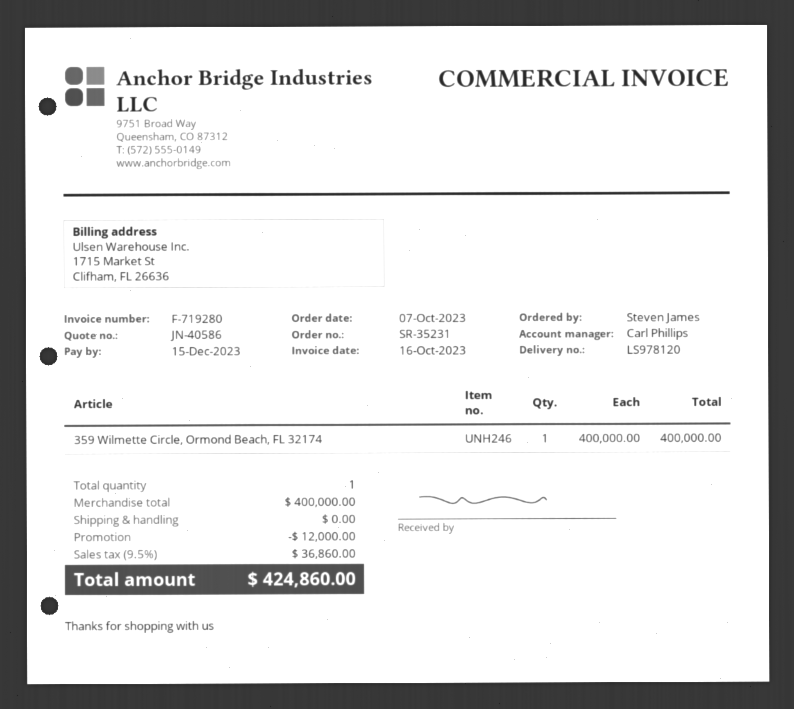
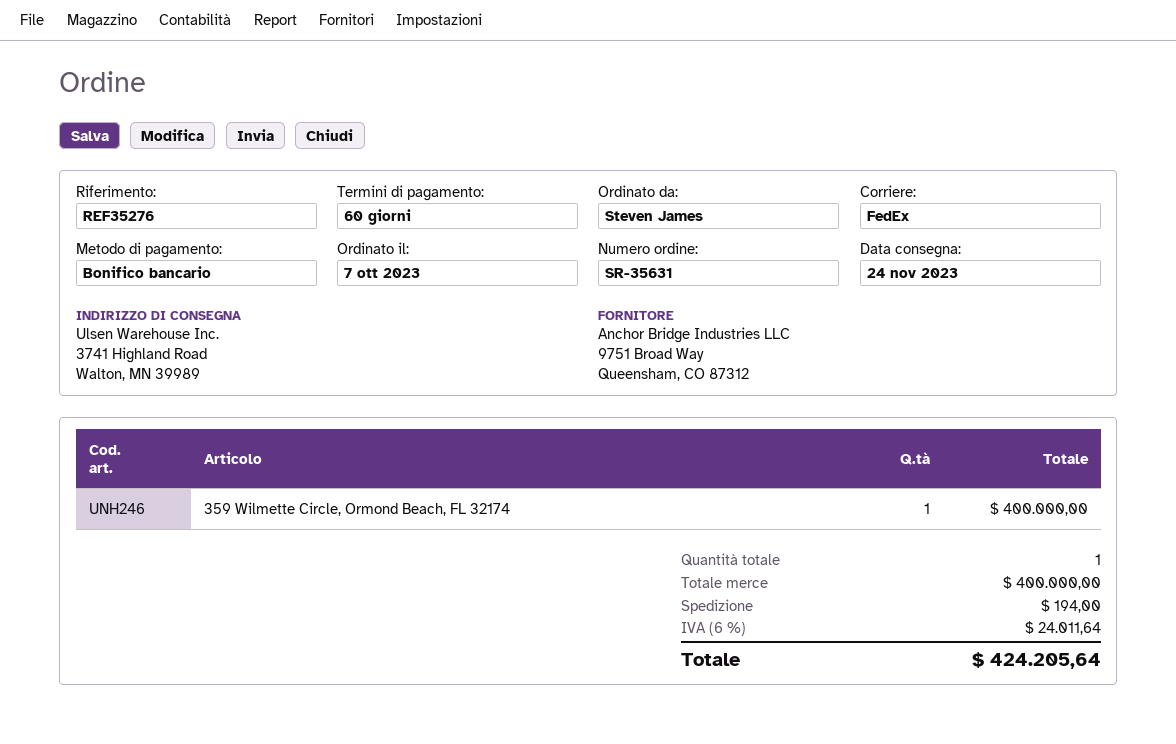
order number: SR-35231 -> SR-35631
discount: 12000.00 -> none
shipping: 0.00 -> 194.00
tax: 9.5% = 36860.00 -> 6% = 24011.64
total: 424860.00 -> 424205.64

